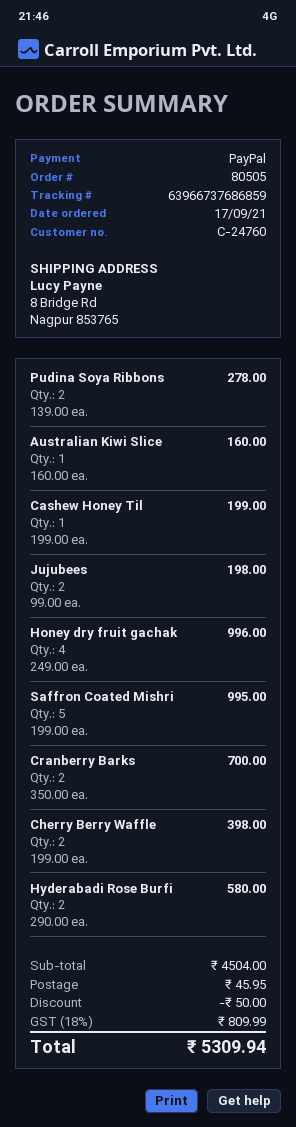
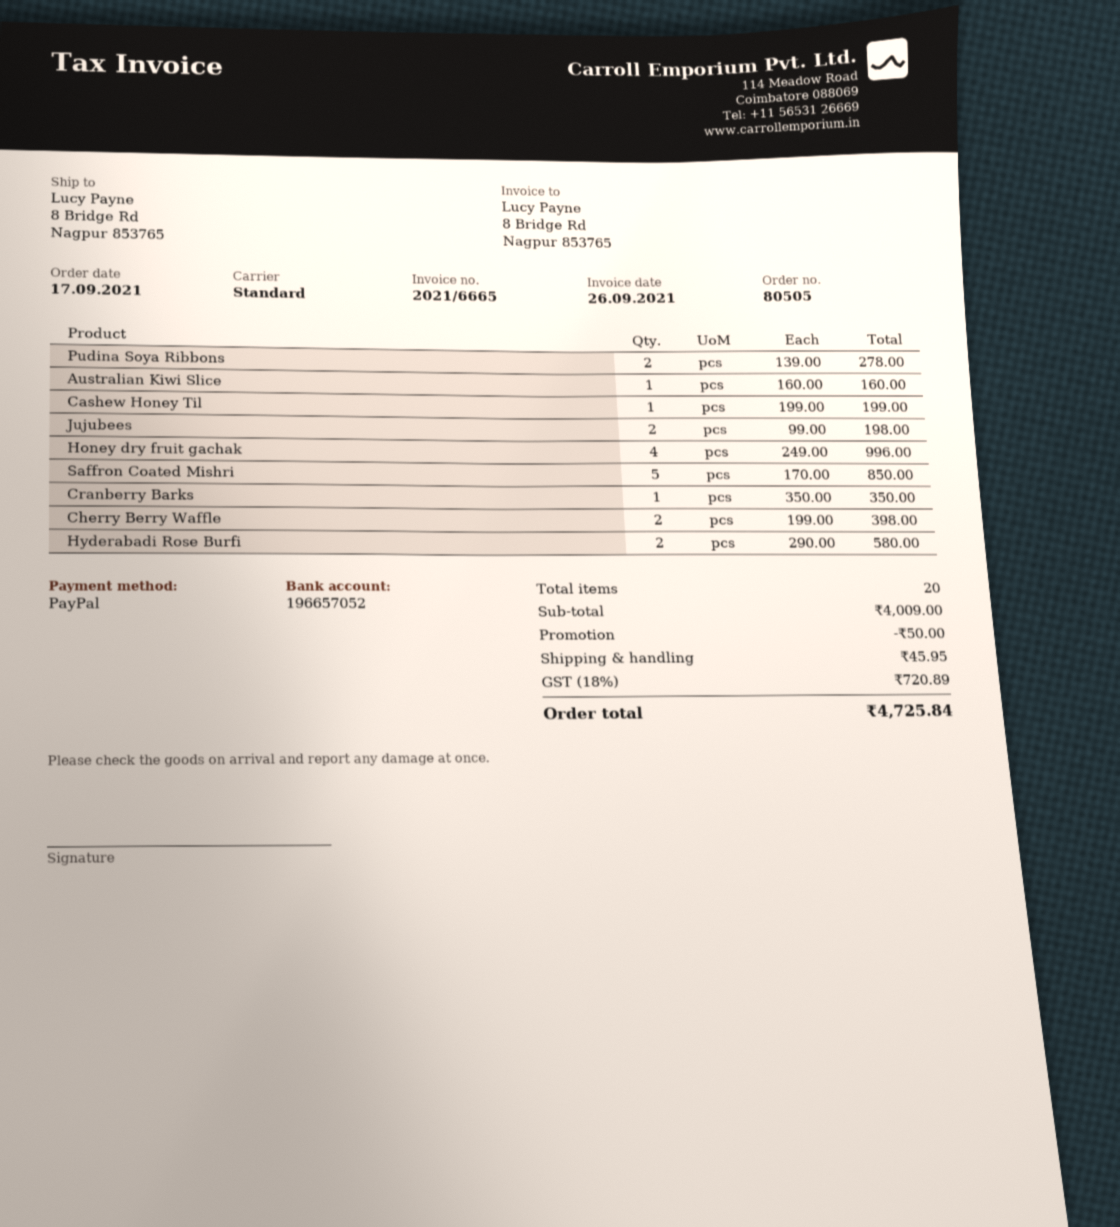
Saffron Coated Mishri: 5 x 199.00 = 995.00 -> 5 x 170.00 = 850.00
Cranberry Barks: 2 x 350.00 = 700.00 -> 1 x 350.00 = 350.00
subtotal: 4504.00 -> 4009.00
tax: 18% = 809.99 -> 18% = 720.89
total: 5309.94 -> 4725.84

